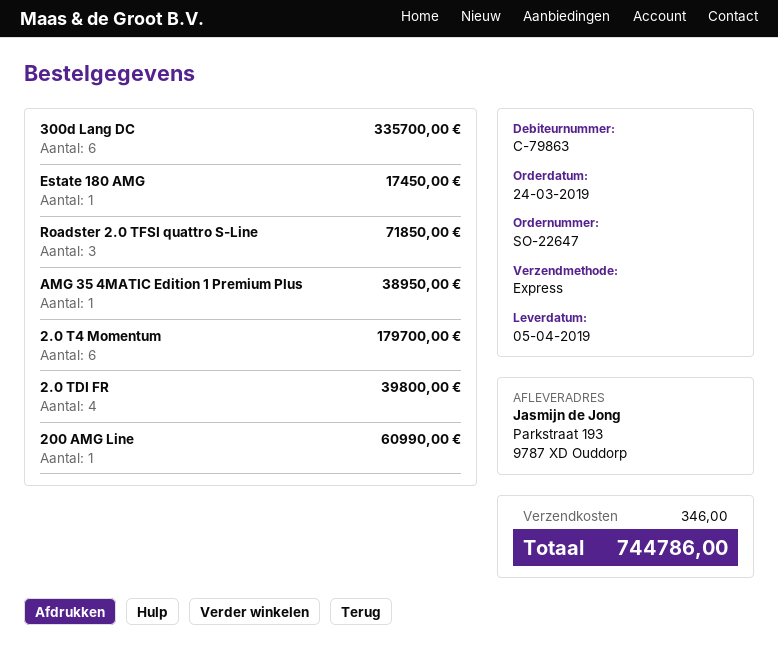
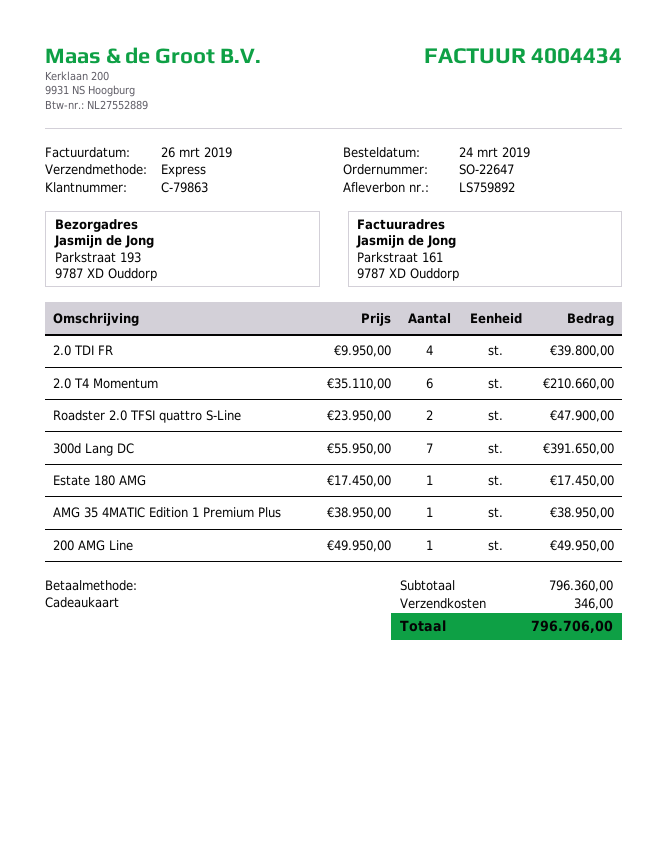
300d Lang DC: 6 for 335700.00 -> 7 for 391650.00
Roadster 2.0 TFSI quattro S-Line: 3 for 71850.00 -> 2 for 47900.00
2.0 T4 Momentum: 6 for 179700.00 -> 6 for 210660.00
200 AMG Line: 1 for 60990.00 -> 1 for 49950.00
total: 744786.00 -> 796706.00

